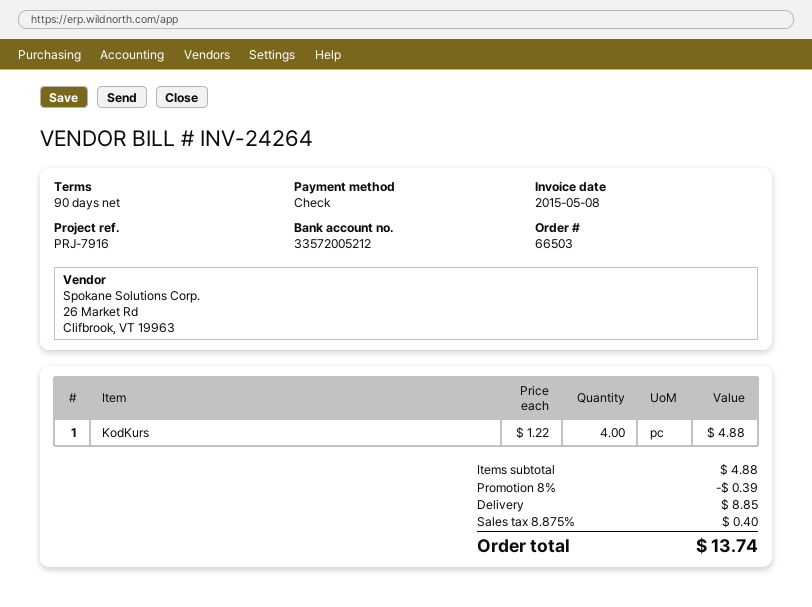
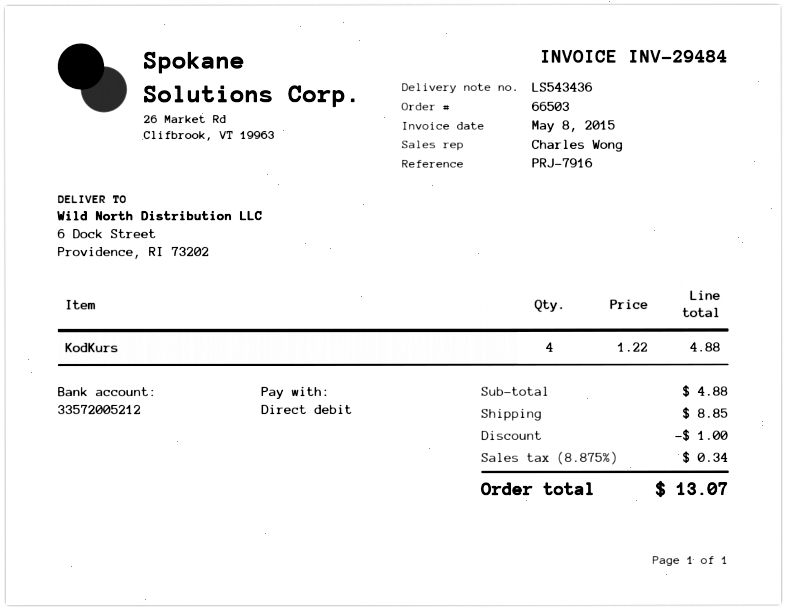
invoice number: INV-24264 -> INV-29484
payment method: cheque -> direct debit
discount: 0.39 -> 1.00
tax: 8.875% = 0.40 -> 8.875% = 0.34
total: 13.74 -> 13.07

